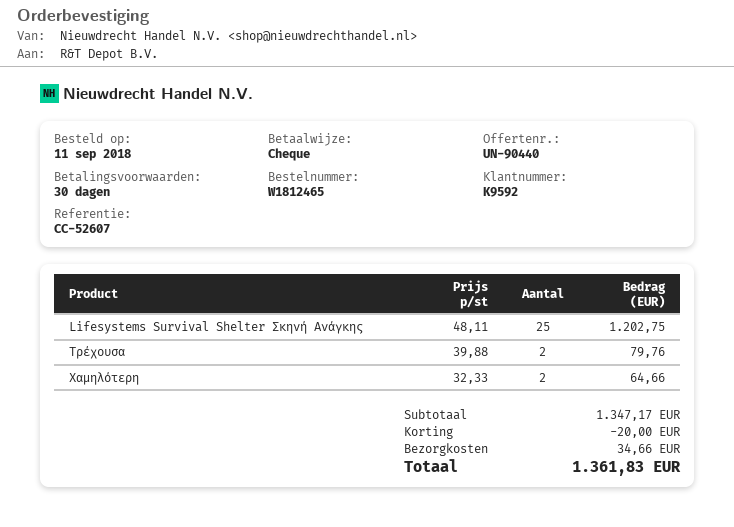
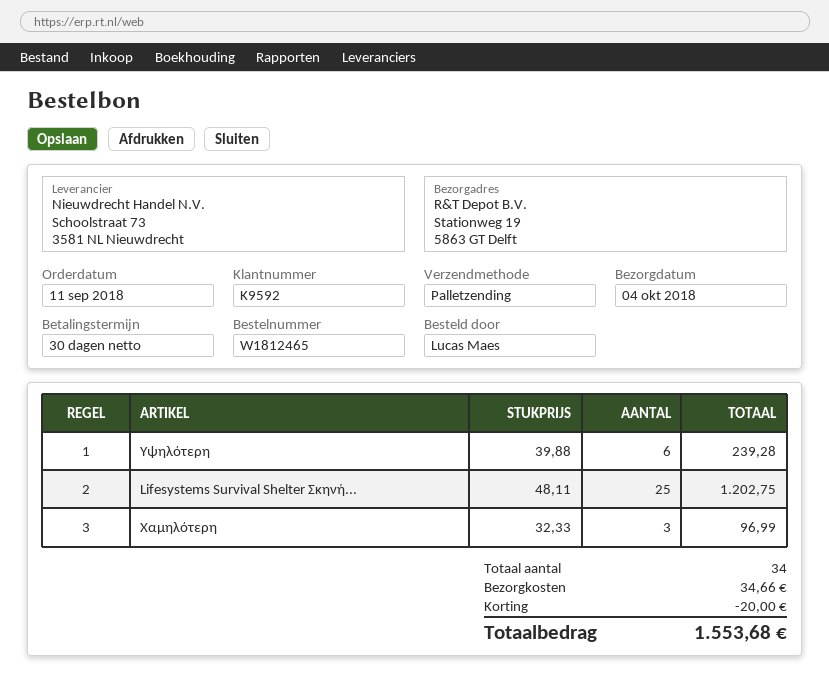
Τρέχουσα: 2 x 39.88 = 79.76 -> none
Χαμηλότερη: 2 x 32.33 = 64.66 -> 3 x 32.33 = 96.99
Υψηλότερη: none -> 6 x 39.88 = 239.28
total: 1361.83 -> 1553.68

